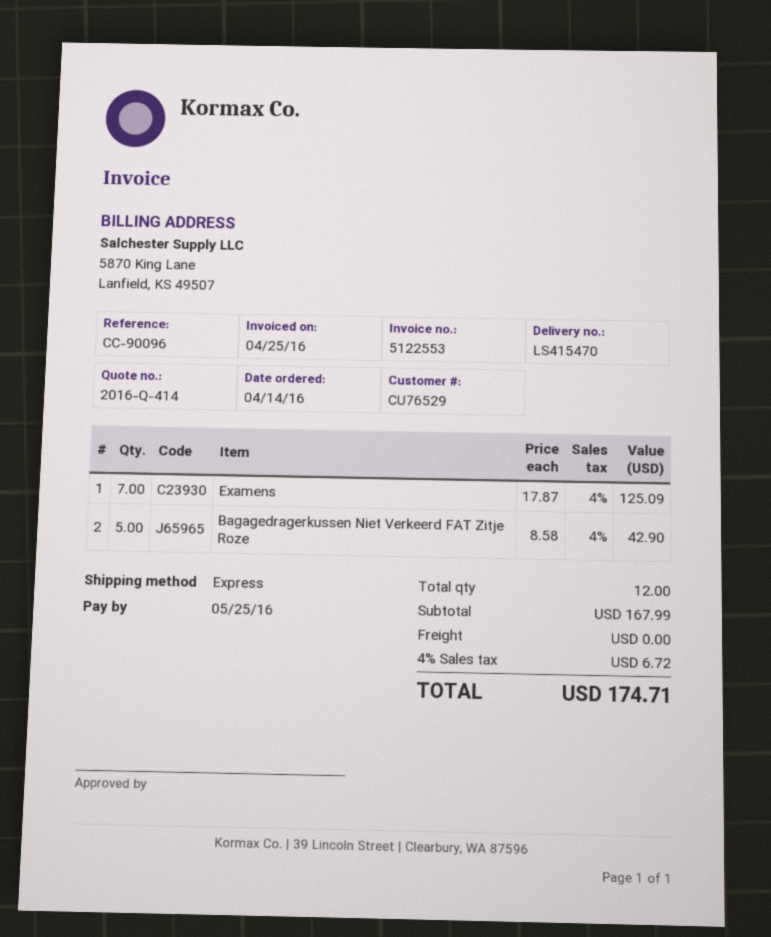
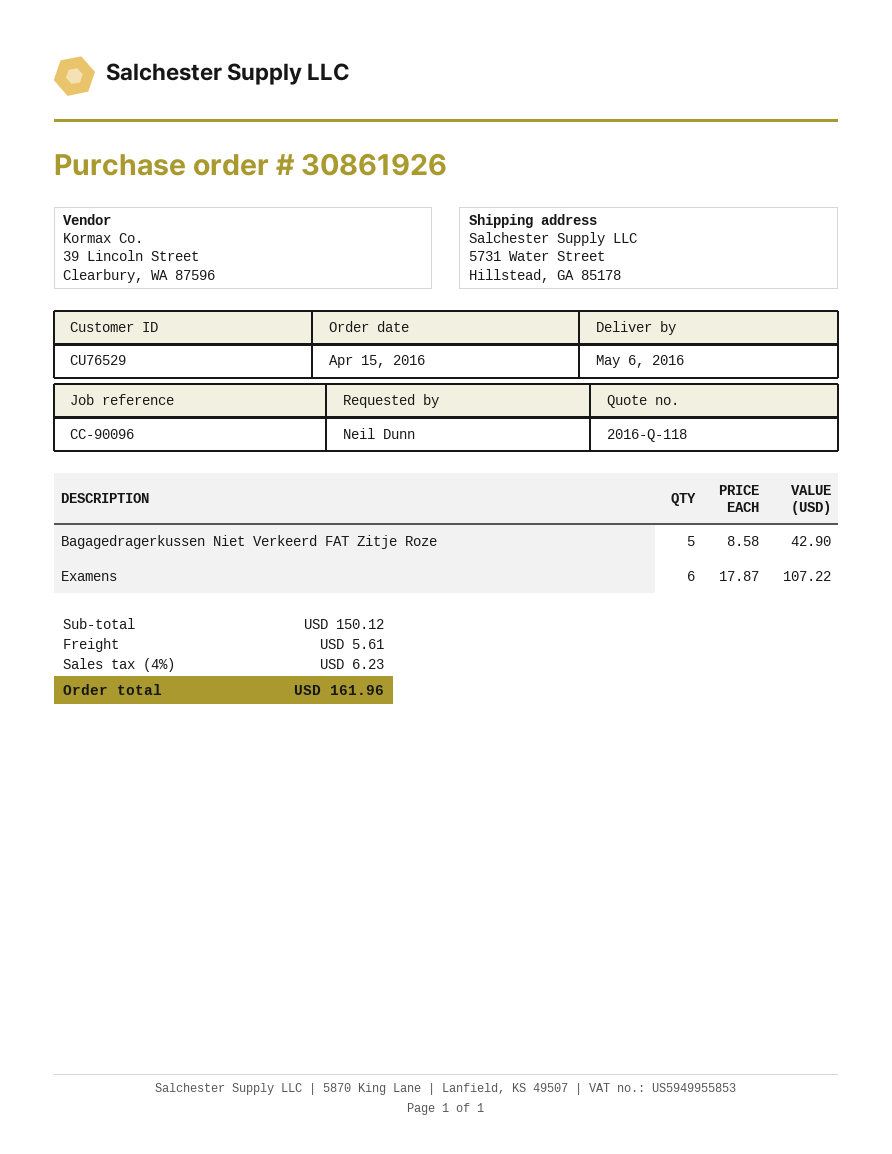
quote number: 2016-Q-414 -> 2016-Q-118
order date: 2016-04-14 -> 2016-04-15
Examens: 7 x 17.87 = 125.09 -> 6 x 17.87 = 107.22
subtotal: 167.99 -> 150.12
shipping: 0.00 -> 5.61
tax: 4% = 6.72 -> 4% = 6.23
total: 174.71 -> 161.96

